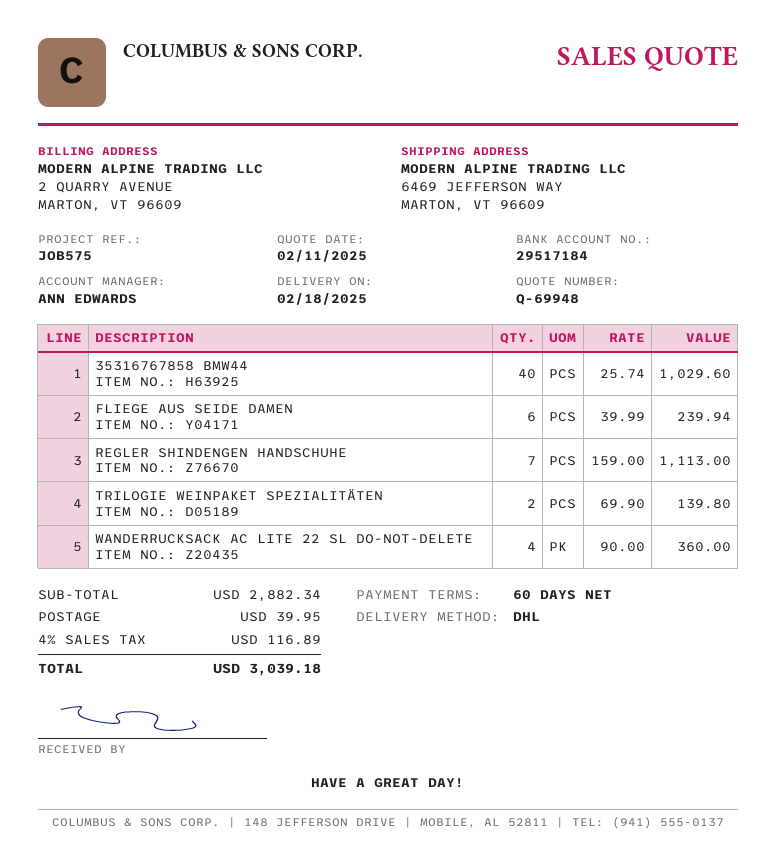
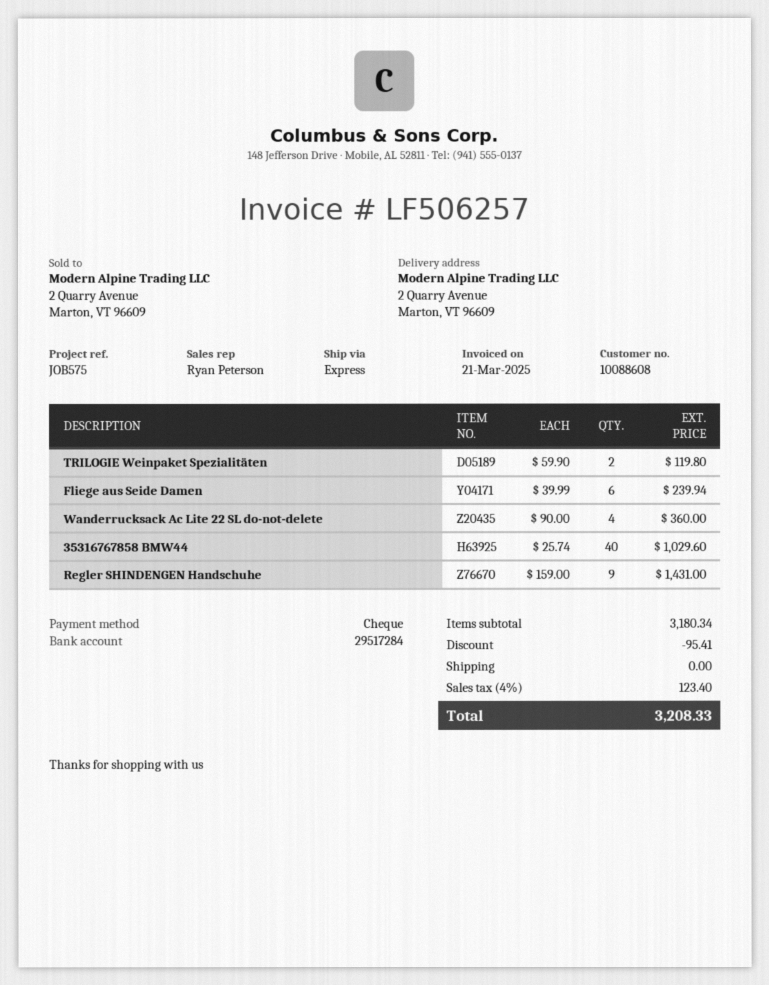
sales rep: ANN EDWARDS -> Ryan Peterson
bank account: 29517184 -> 29517284
shipping method: DHL -> express
ship to: 6469 JEFFERSON WAY, MARTON, VT 96609 -> 2 Quarry Avenue, Marton, VT 96609
REGLER SHINDENGEN HANDSCHUHE: 7 x 159.00 = 1113.00 -> 9 x 159.00 = 1431.00
TRILOGIE WEINPAKET SPEZIALITÄTEN: 2 x 69.90 = 139.80 -> 2 x 59.90 = 119.80
subtotal: 2882.34 -> 3180.34
discount: none -> 95.41
shipping: 39.95 -> 0.00
tax: 4% = 116.89 -> 4% = 123.40
total: 3039.18 -> 3208.33

